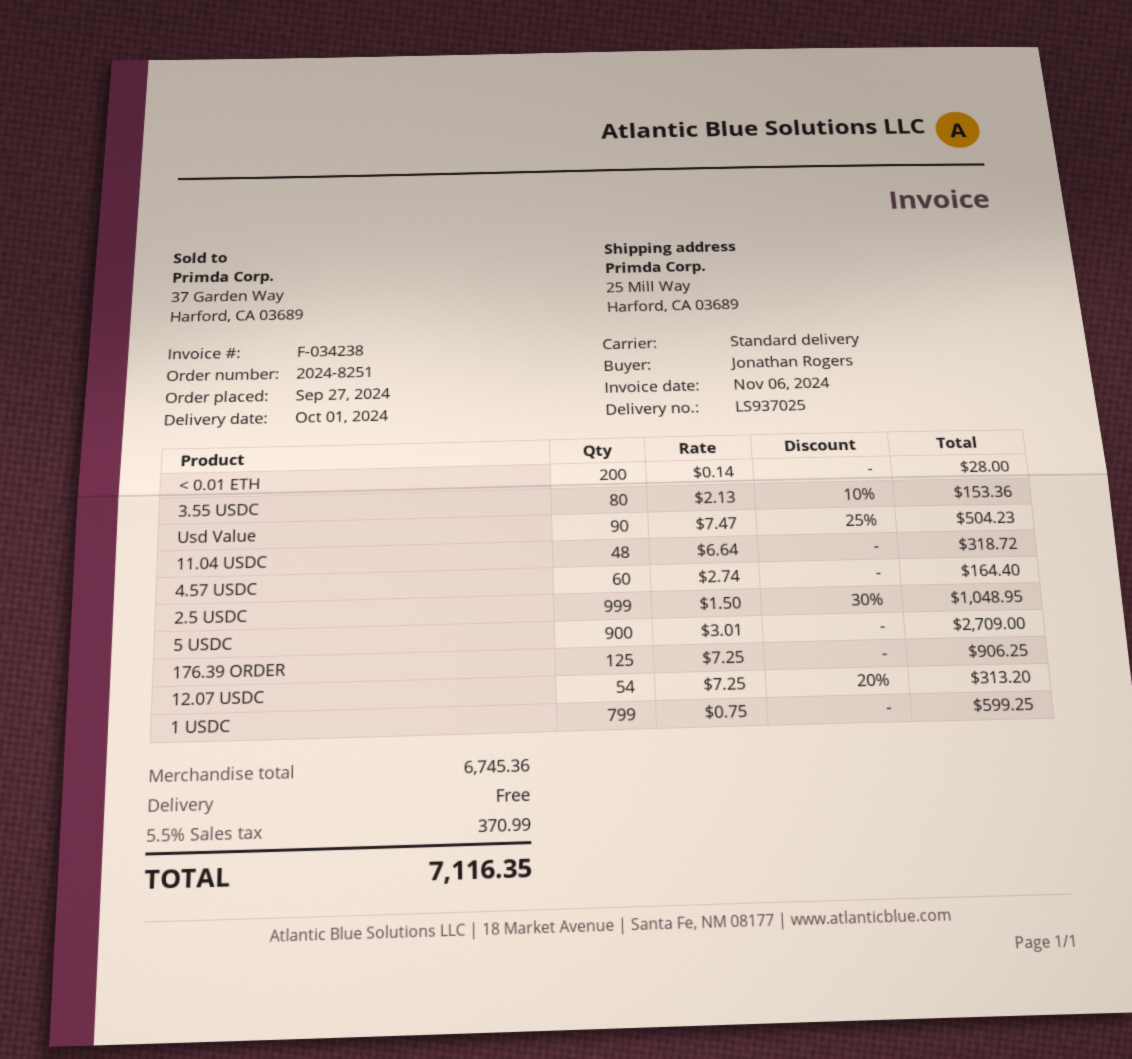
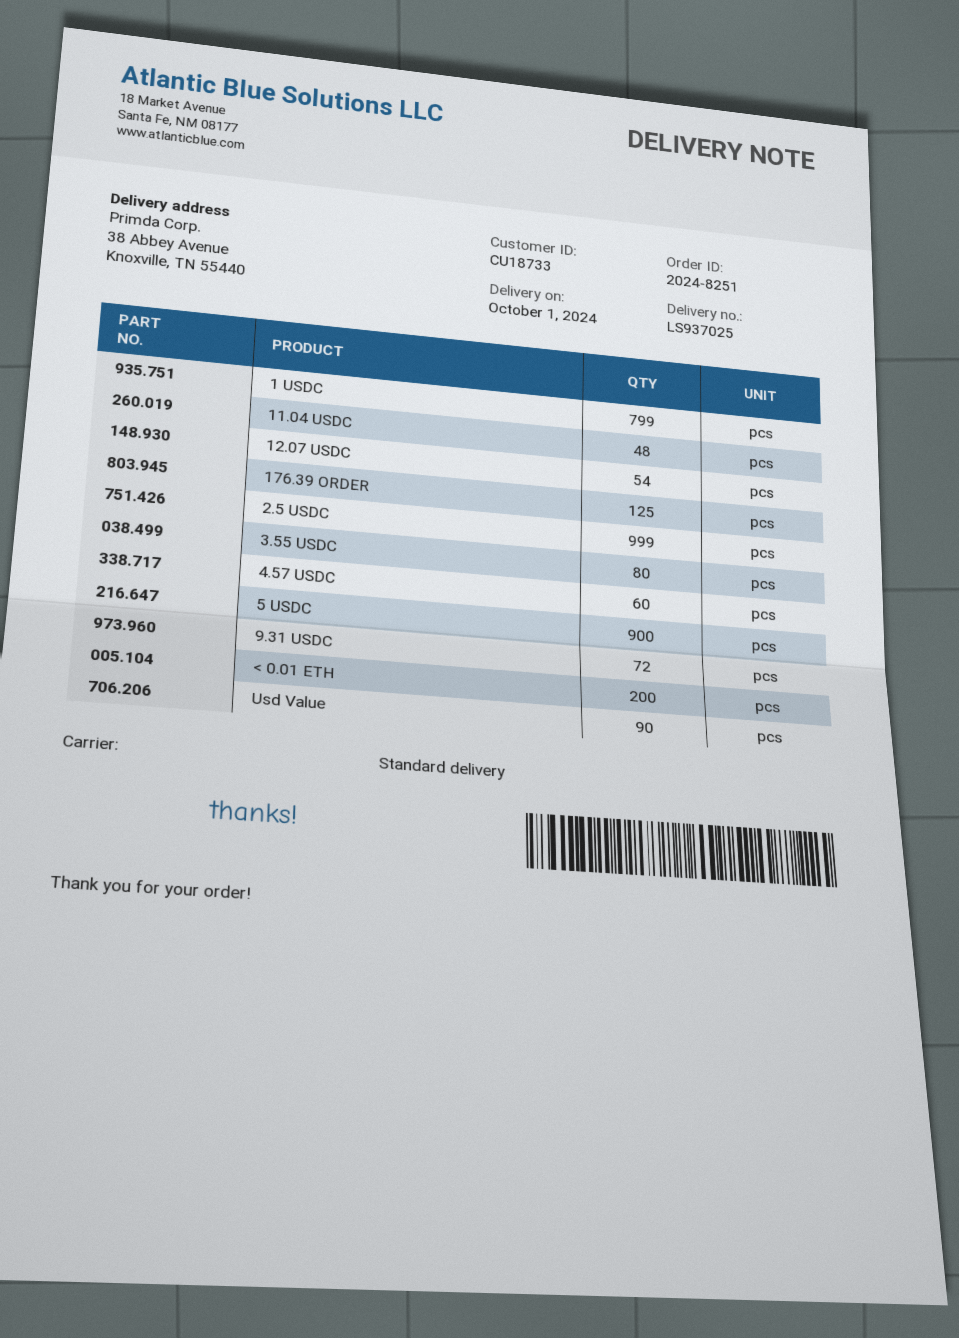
ship to: 25 Mill Way, Harford, CA 03689 -> 38 Abbey Avenue, Knoxville, TN 55440
9.31 USDC: none -> 72

